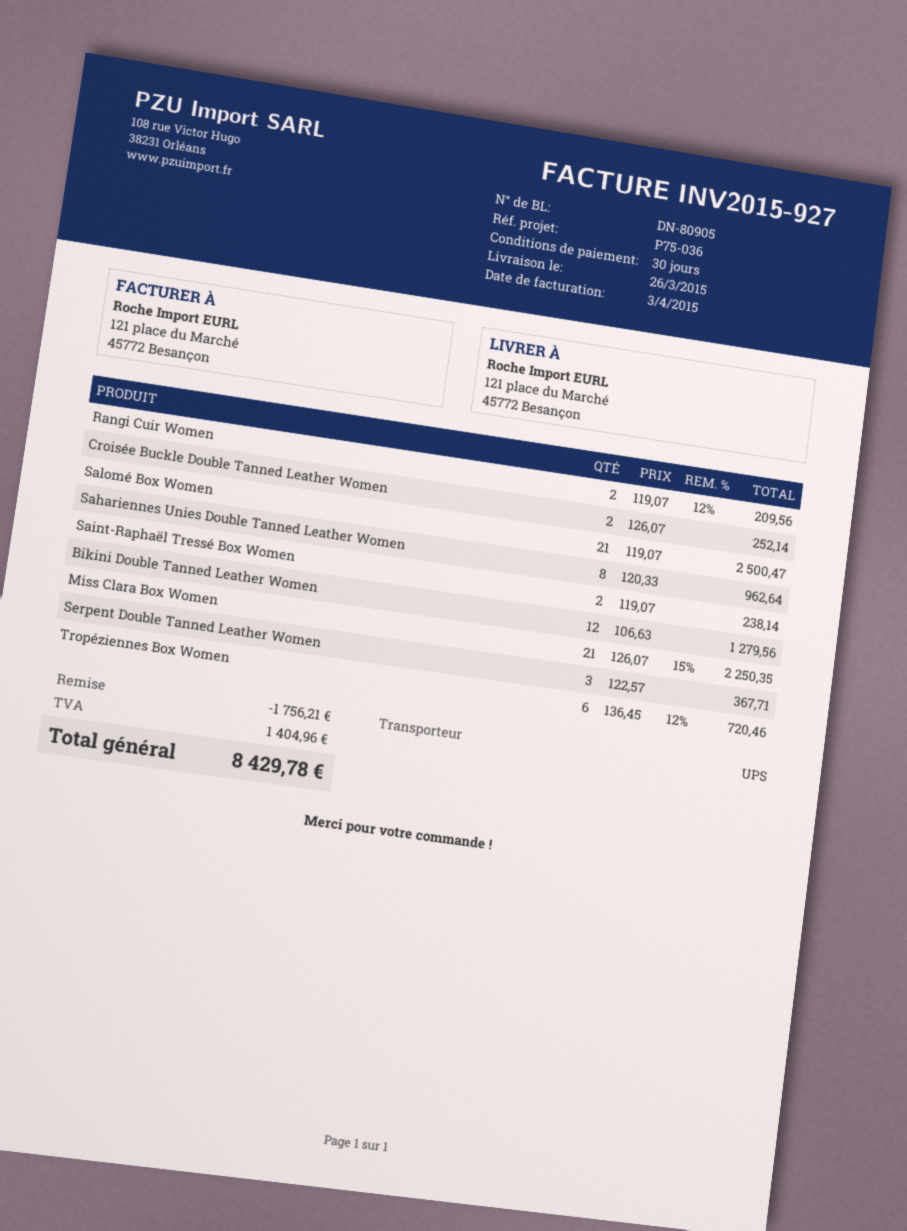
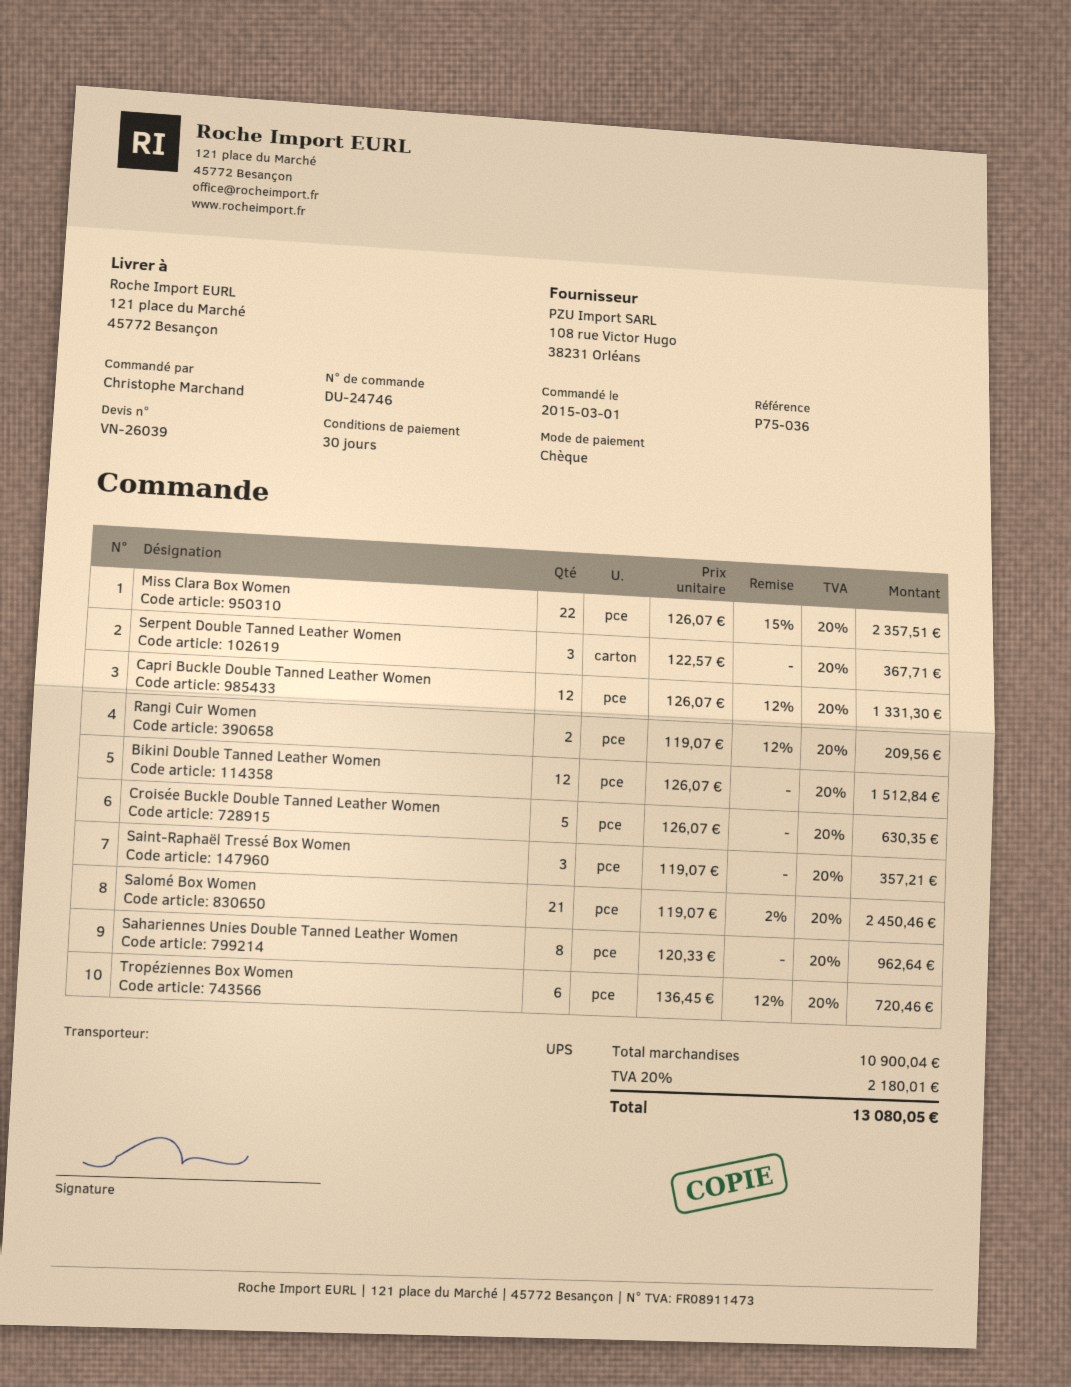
Croisée Buckle Double Tanned Leather Women: 2 x 126.07 = 252.14 -> 5 x 126.07 = 630.35
Salomé Box Women: 21 x 119.07 = 2500.47 -> 21 x 119.07 - 2% = 2450.46
Saint-Raphaël Tressé Box Women: 2 x 119.07 = 238.14 -> 3 x 119.07 = 357.21
Bikini Double Tanned Leather Women: 12 x 106.63 = 1279.56 -> 12 x 126.07 = 1512.84
Miss Clara Box Women: 21 x 126.07 - 15% = 2250.35 -> 22 x 126.07 - 15% = 2357.51
Capri Buckle Double Tanned Leather Women: none -> 12 x 126.07 - 12% = 1331.30
discount: 1756.21 -> none
tax: 1404.96 -> 2180.01
total: 8429.78 -> 13080.05

